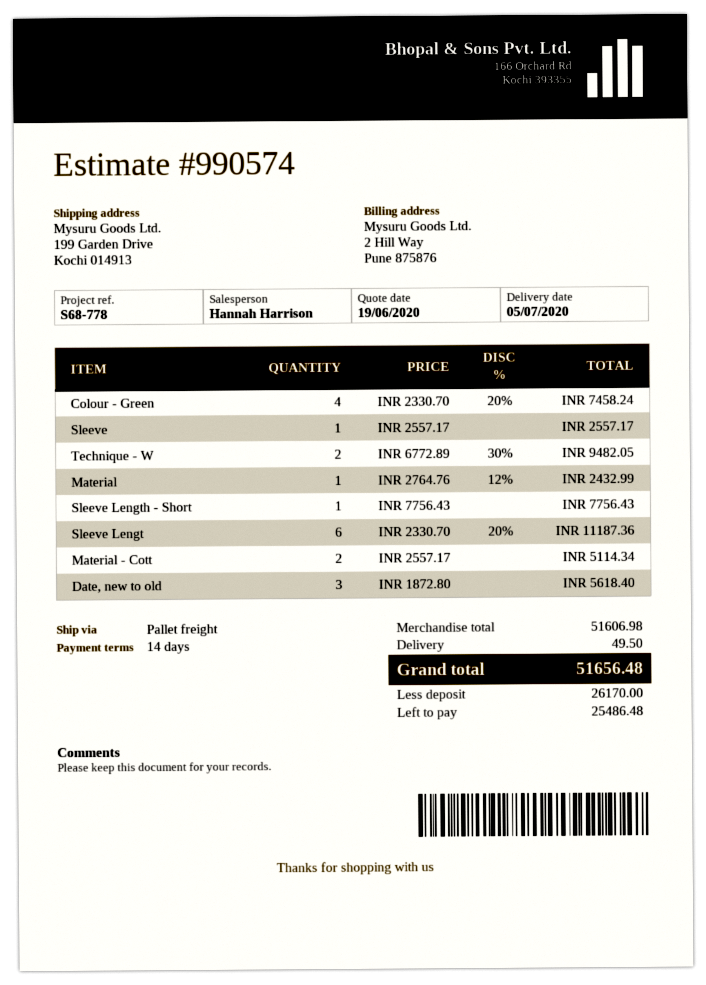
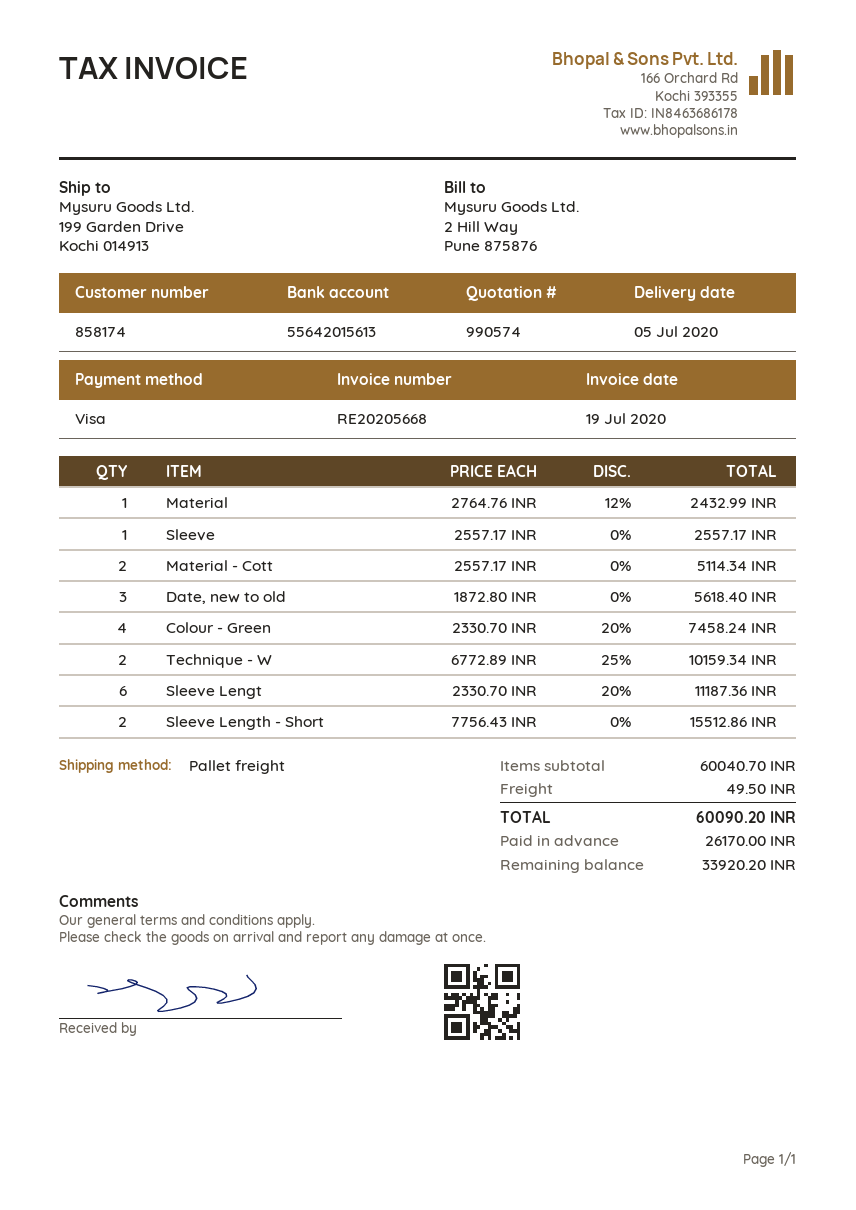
Technique - W: 2 x 6772.89 - 30% = 9482.05 -> 2 x 6772.89 - 25% = 10159.34
Sleeve Length - Short: 1 x 7756.43 = 7756.43 -> 2 x 7756.43 = 15512.86
subtotal: 51606.98 -> 60040.70
total: 51656.48 -> 60090.20
balance: 25486.48 -> 33920.20

